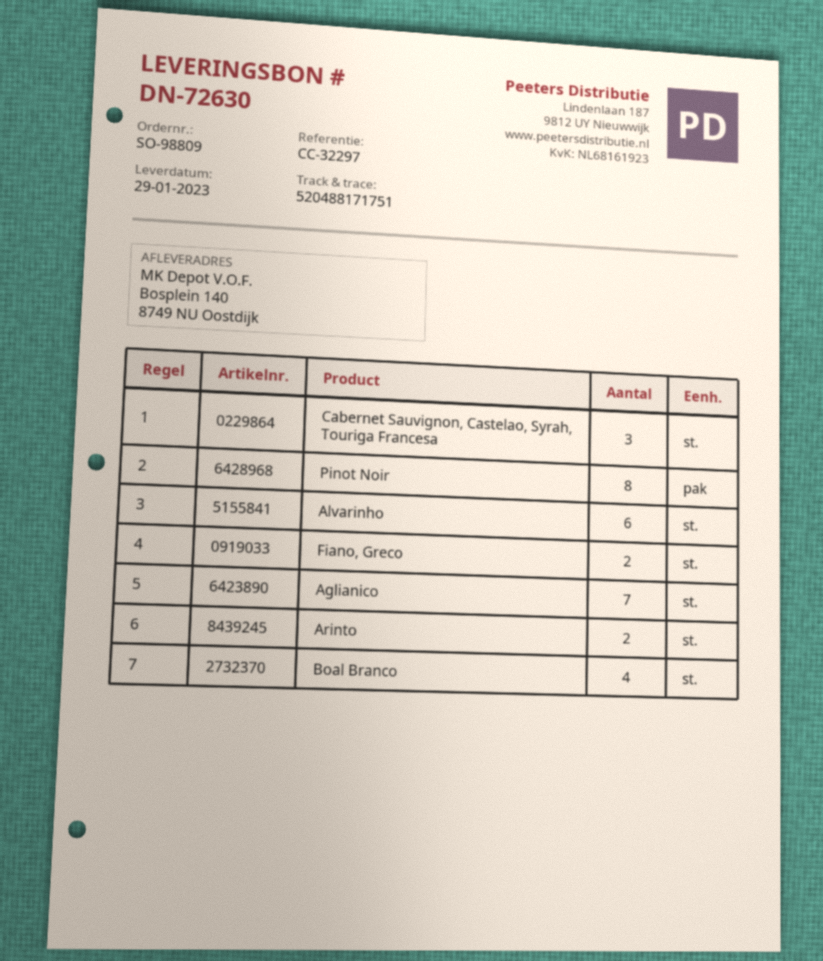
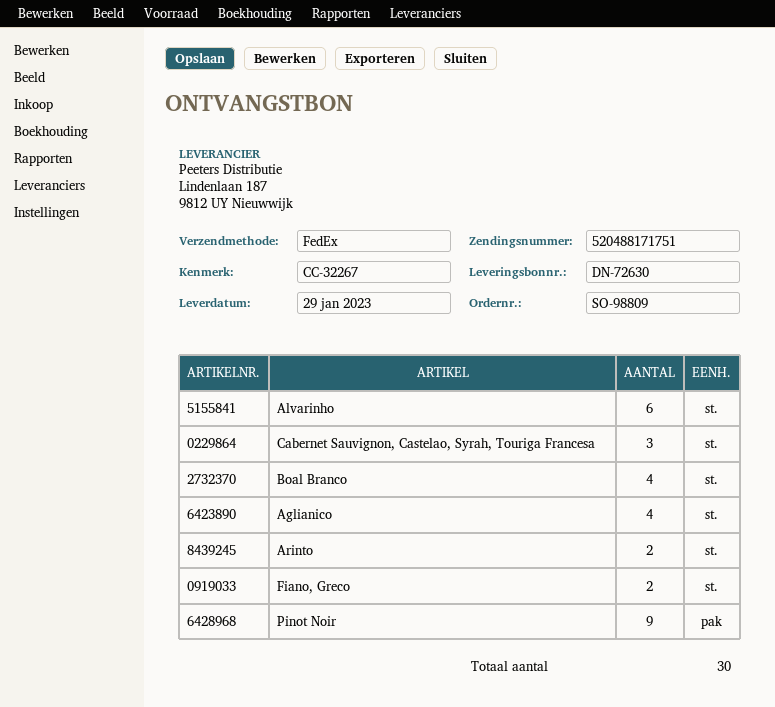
reference: CC-32297 -> CC-32267
Pinot Noir: 8 -> 9
Aglianico: 7 -> 4

